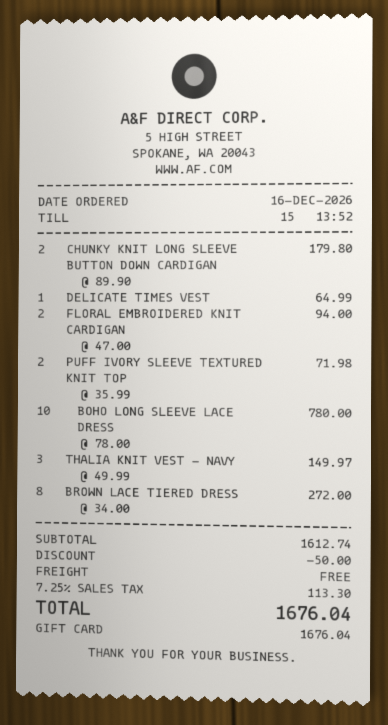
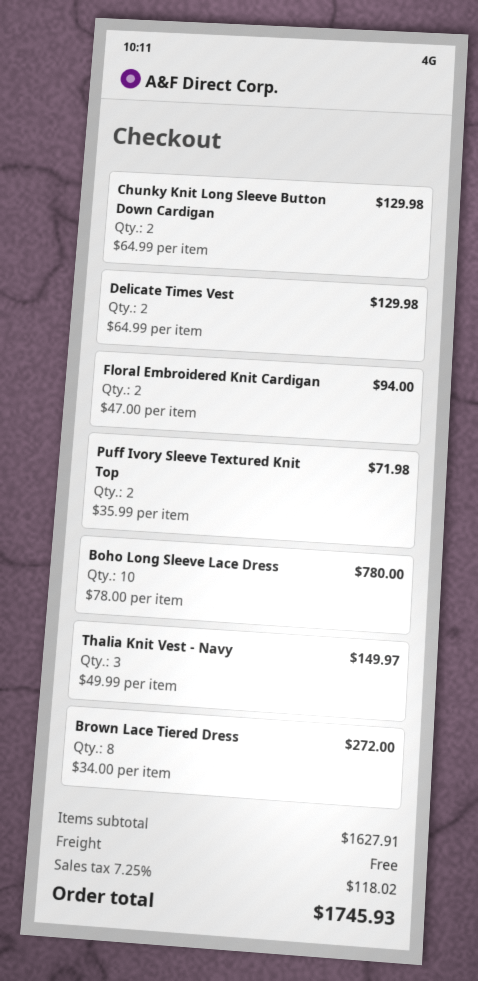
CHUNKY KNIT LONG SLEEVE BUTTON DOWN CARDIGAN: 2 x 89.90 = 179.80 -> 2 x 64.99 = 129.98
DELICATE TIMES VEST: 1 x 64.99 = 64.99 -> 2 x 64.99 = 129.98
subtotal: 1612.74 -> 1627.91
discount: 50.00 -> none
tax: 7.25% = 113.30 -> 7.25% = 118.02
total: 1676.04 -> 1745.93

